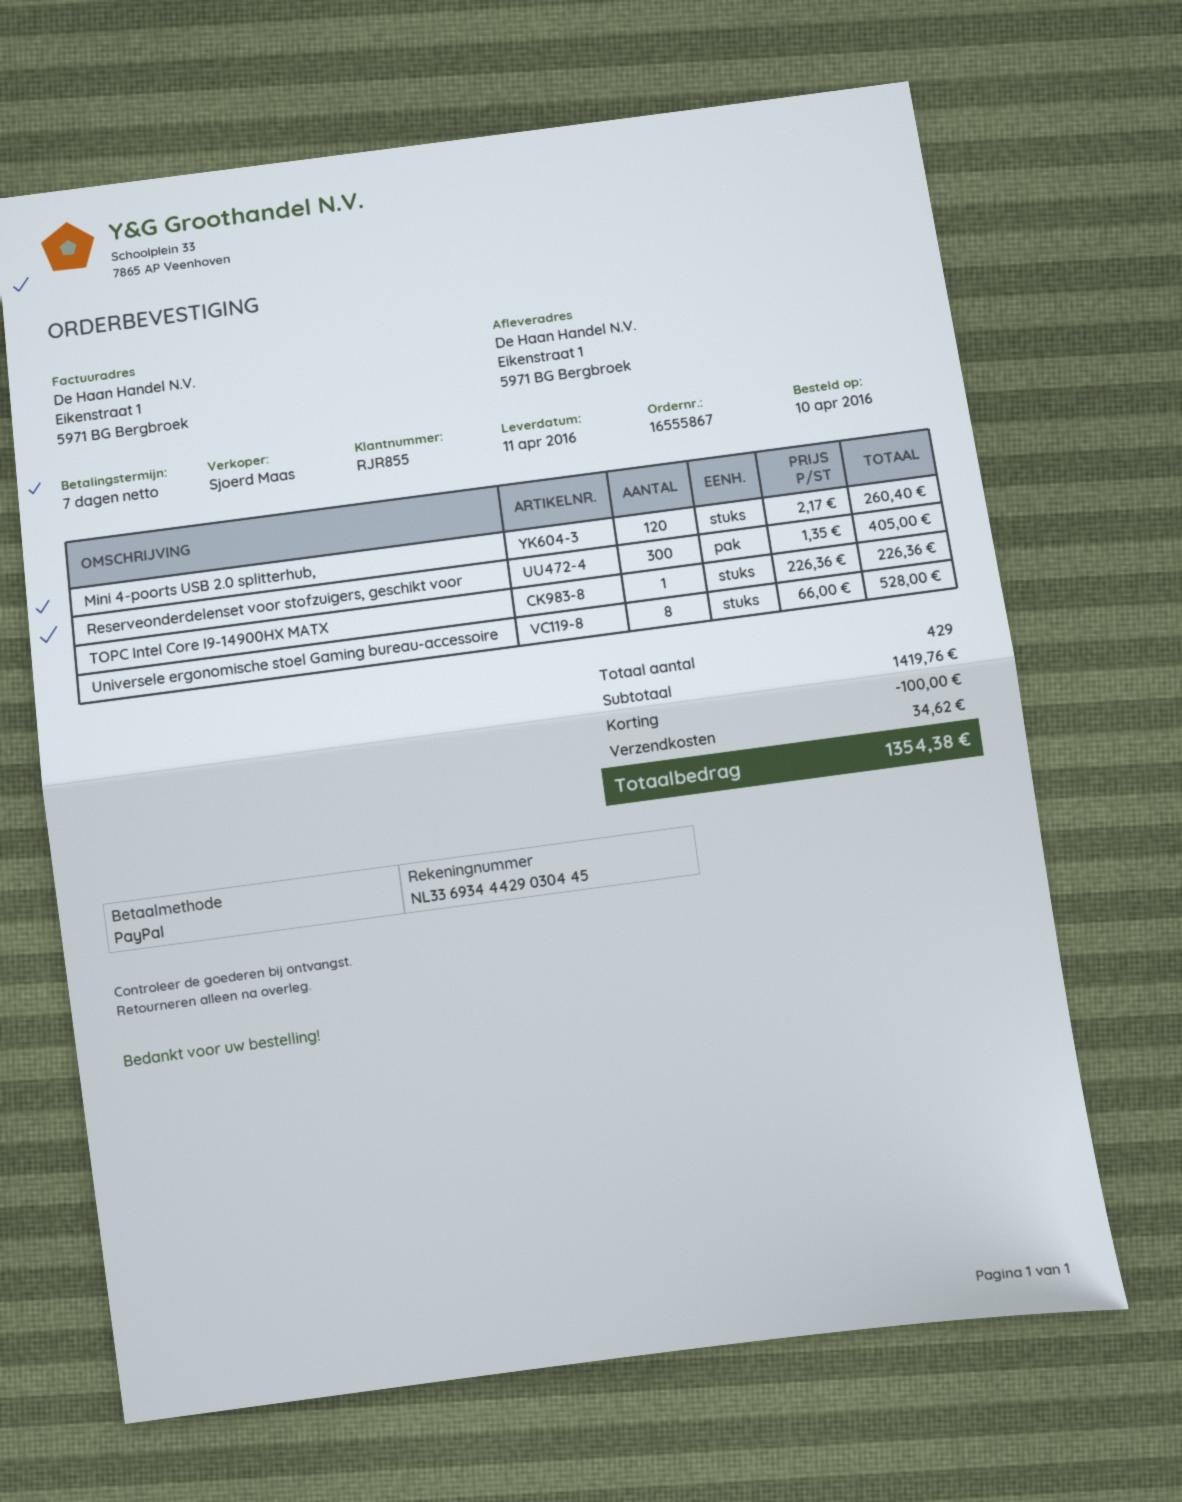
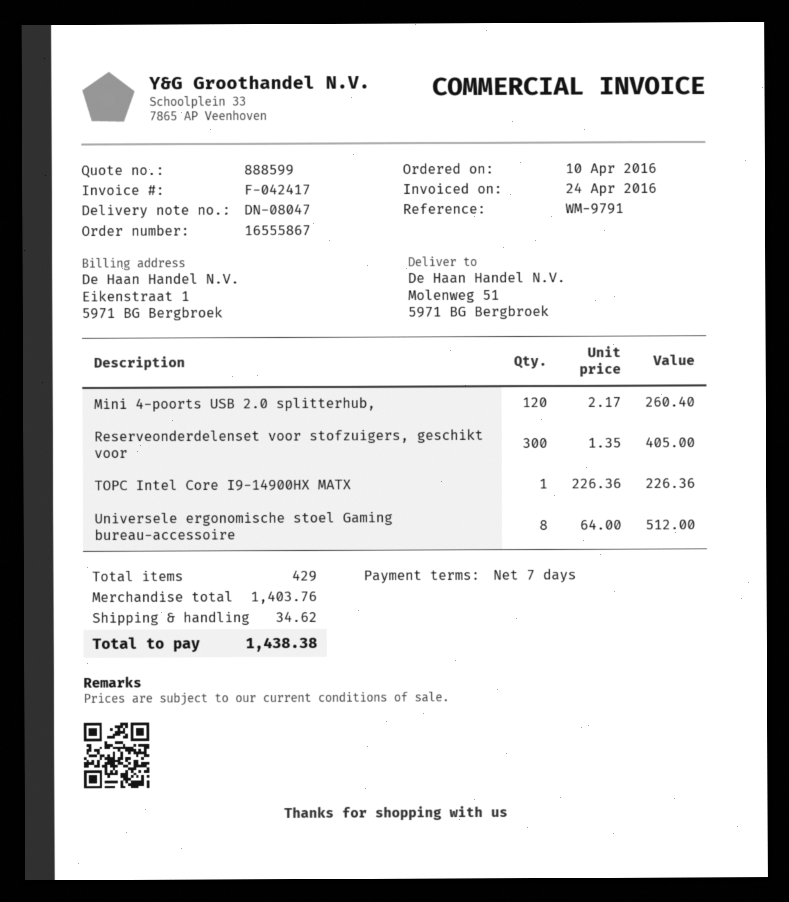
ship to: Eikenstraat 1, 5971 BG Bergbroek -> Molenweg 51, 5971 BG Bergbroek
Universele ergonomische stoel Gaming bureau-accessoire: 8 x 66.00 = 528.00 -> 8 x 64.00 = 512.00
subtotal: 1419.76 -> 1403.76
discount: 100.00 -> none
total: 1354.38 -> 1438.38

